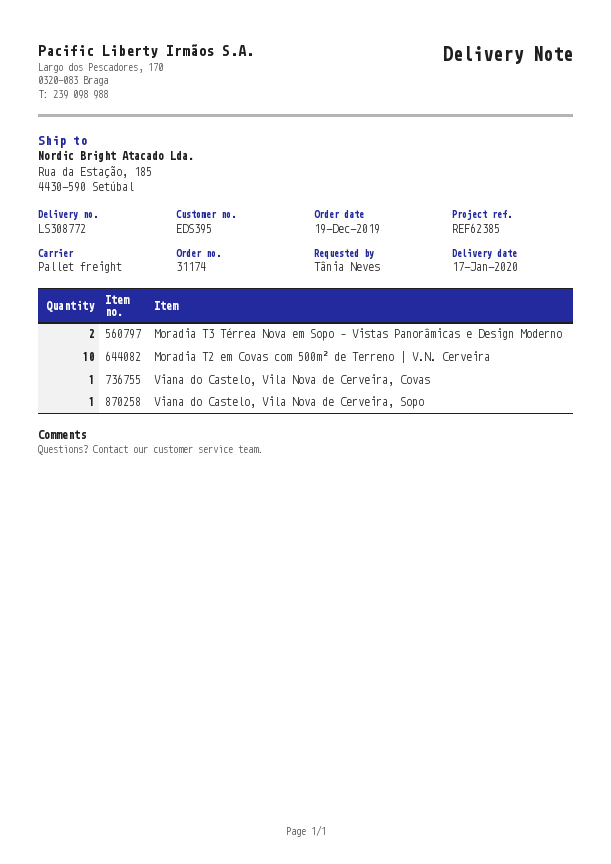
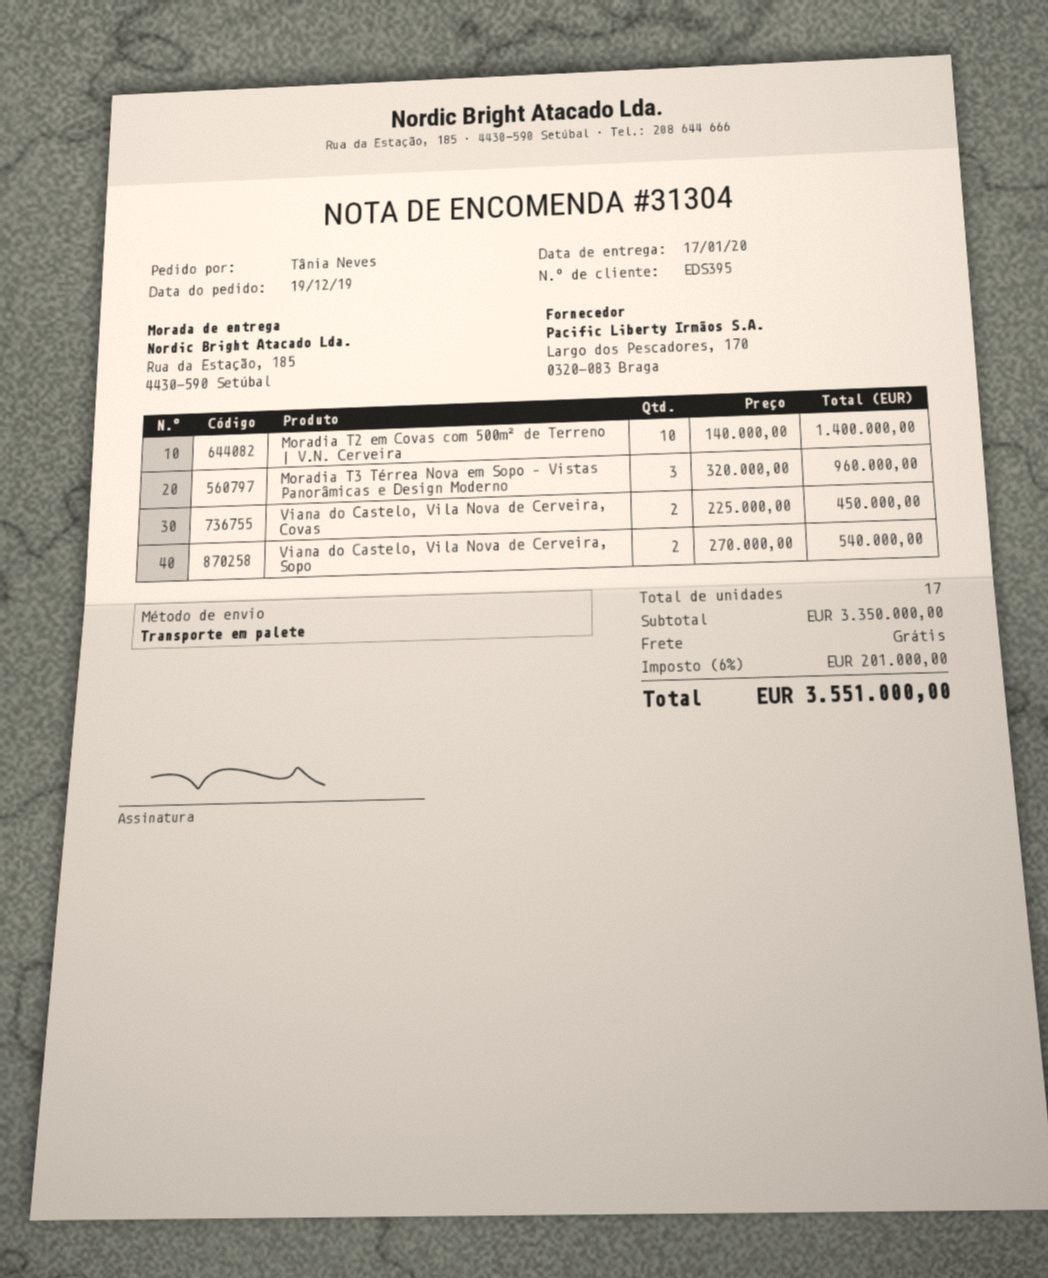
order number: 31174 -> 31304
Moradia T3 Térrea Nova em Sopo – Vistas Panorâmicas e Design Moderno: 2 -> 3
Viana do Castelo, Vila Nova de Cerveira, Covas: 1 -> 2
Viana do Castelo, Vila Nova de Cerveira, Sopo: 1 -> 2

